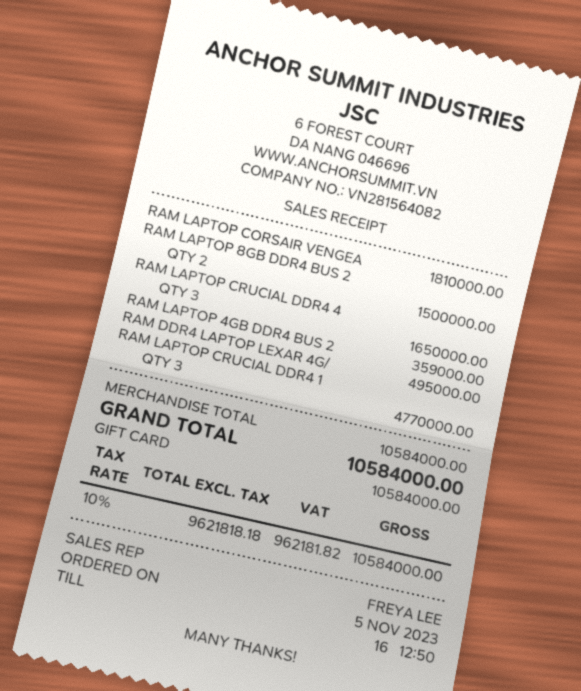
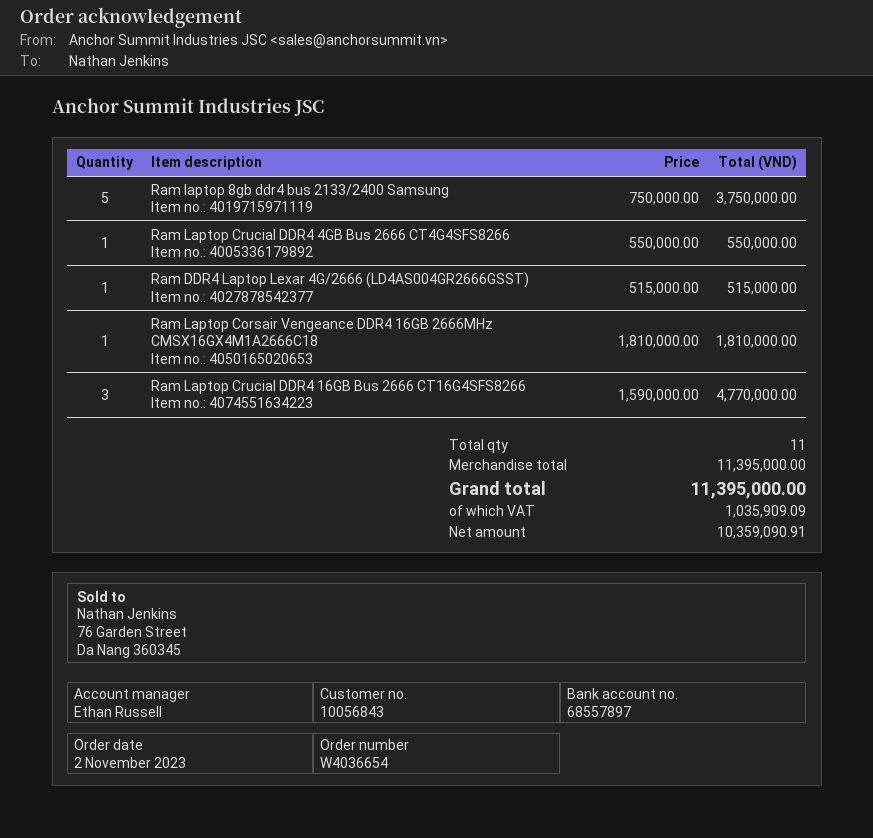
order date: 2023-11-05 -> 2023-11-02
sales rep: FREYA LEE -> Ethan Russell
RAM LAPTOP 8GB DDR4 BUS 2: 2 for 1500000.00 -> 5 for 3750000.00
RAM LAPTOP CRUCIAL DDR4 4: 3 for 1650000.00 -> 1 for 550000.00
RAM LAPTOP 4GB DDR4 BUS 2: 1 for 359000.00 -> none
RAM DDR4 LAPTOP LEXAR 4G/: 1 for 495000.00 -> 1 for 515000.00
subtotal: 10584000.00 -> 11395000.00
net: 9621818.18 -> 10359090.91
tax: 962181.82 -> 1035909.09
total: 10584000.00 -> 11395000.00

